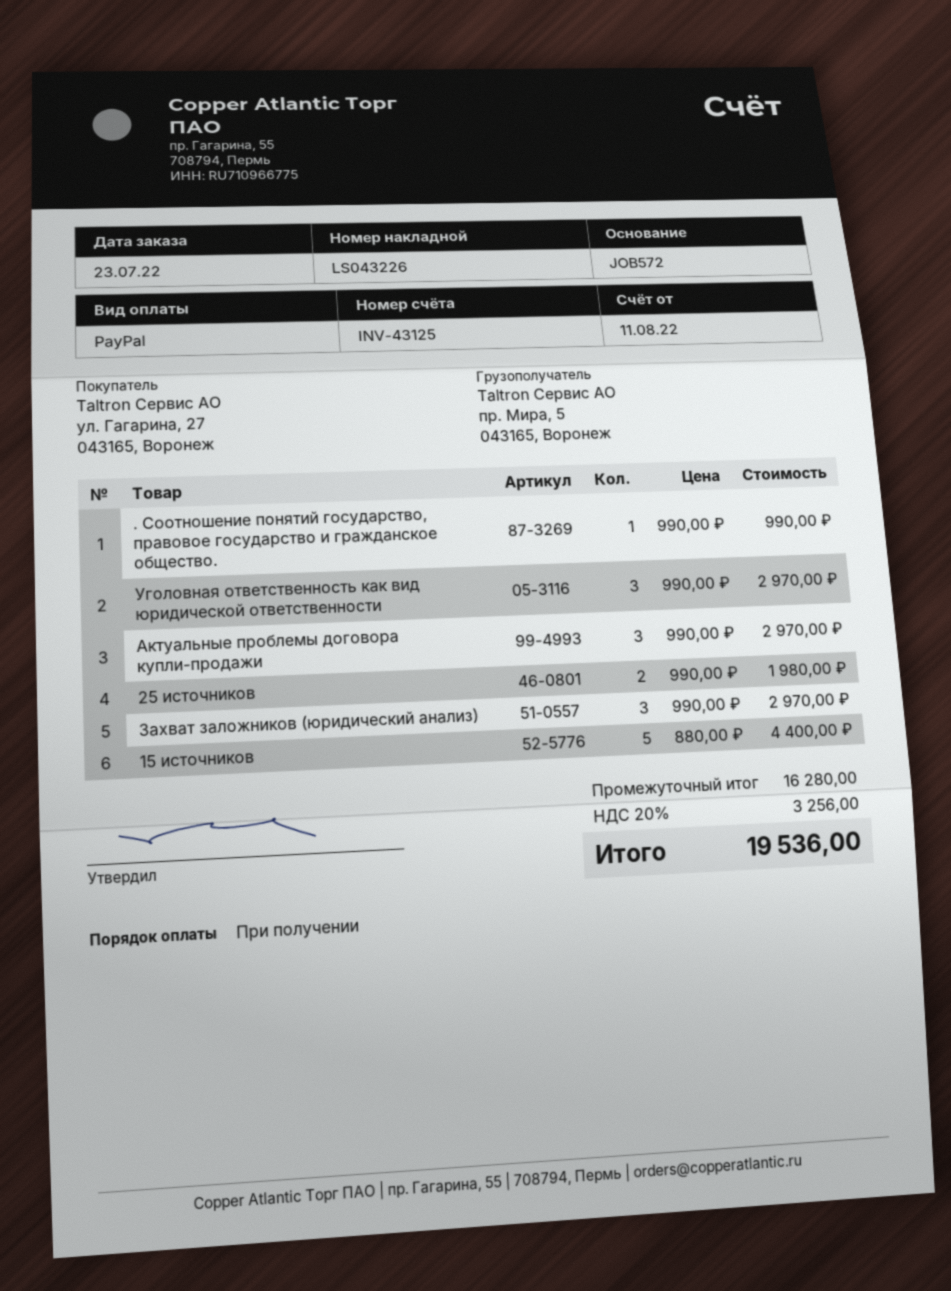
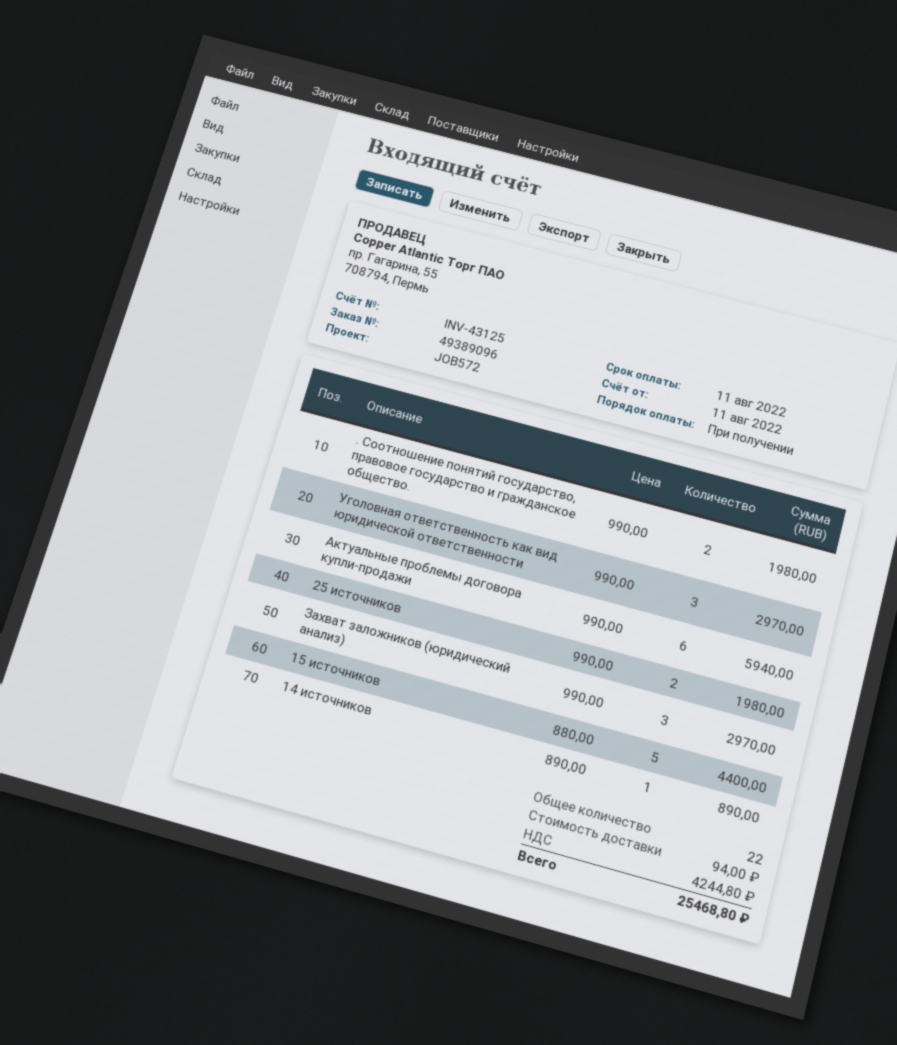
. Соотношение понятий государство, правовое государство и гражданское общество.: 1 x 990.00 = 990.00 -> 2 x 990.00 = 1980.00
Актуальные проблемы договора купли-продажи: 3 x 990.00 = 2970.00 -> 6 x 990.00 = 5940.00
14 источников: none -> 1 x 890.00 = 890.00
shipping: none -> 94.00
tax: 3256.00 -> 4244.80
total: 19536.00 -> 25468.80

